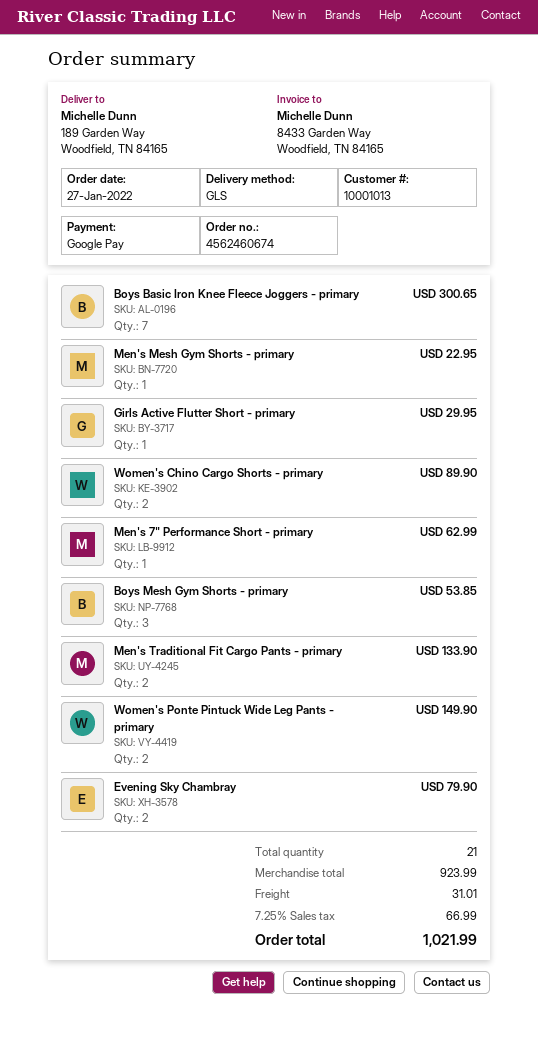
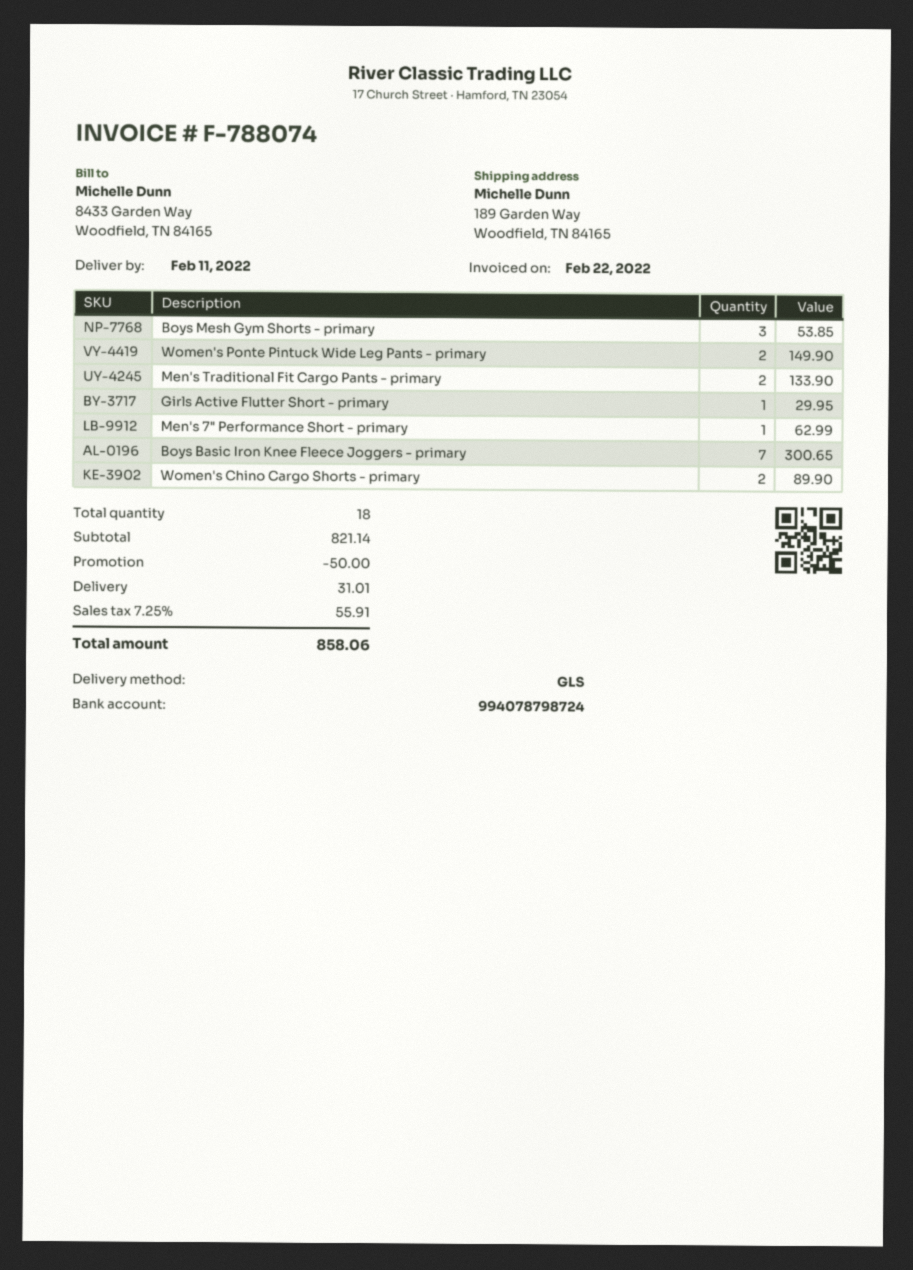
Men's Mesh Gym Shorts - primary: 1 for 22.95 -> none
Evening Sky Chambray: 2 for 79.90 -> none
total quantity: 21 -> 18
subtotal: 923.99 -> 821.14
discount: none -> 50.00
tax: 7.25% = 66.99 -> 7.25% = 55.91
total: 1021.99 -> 858.06

